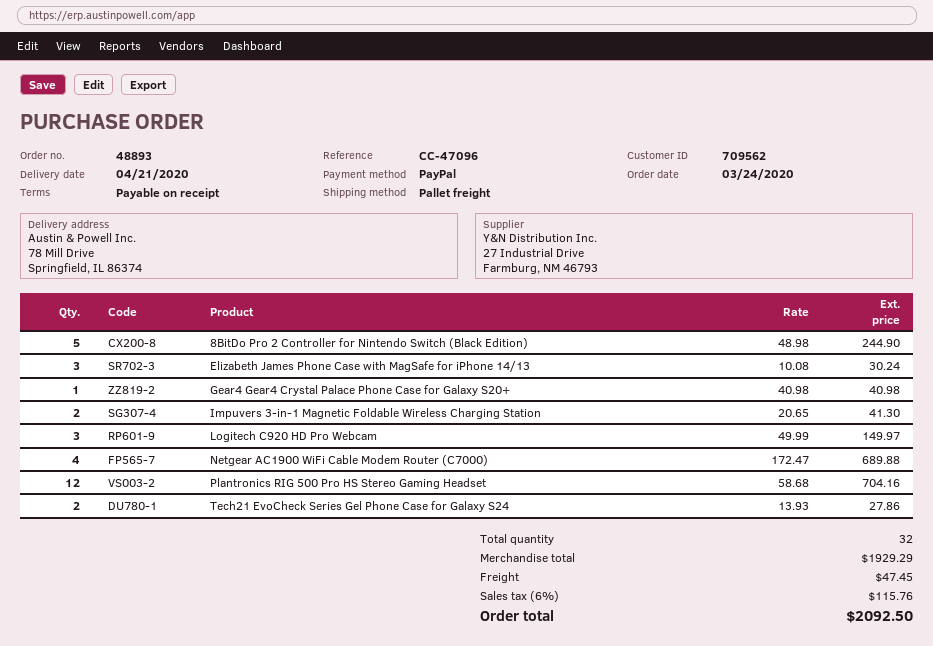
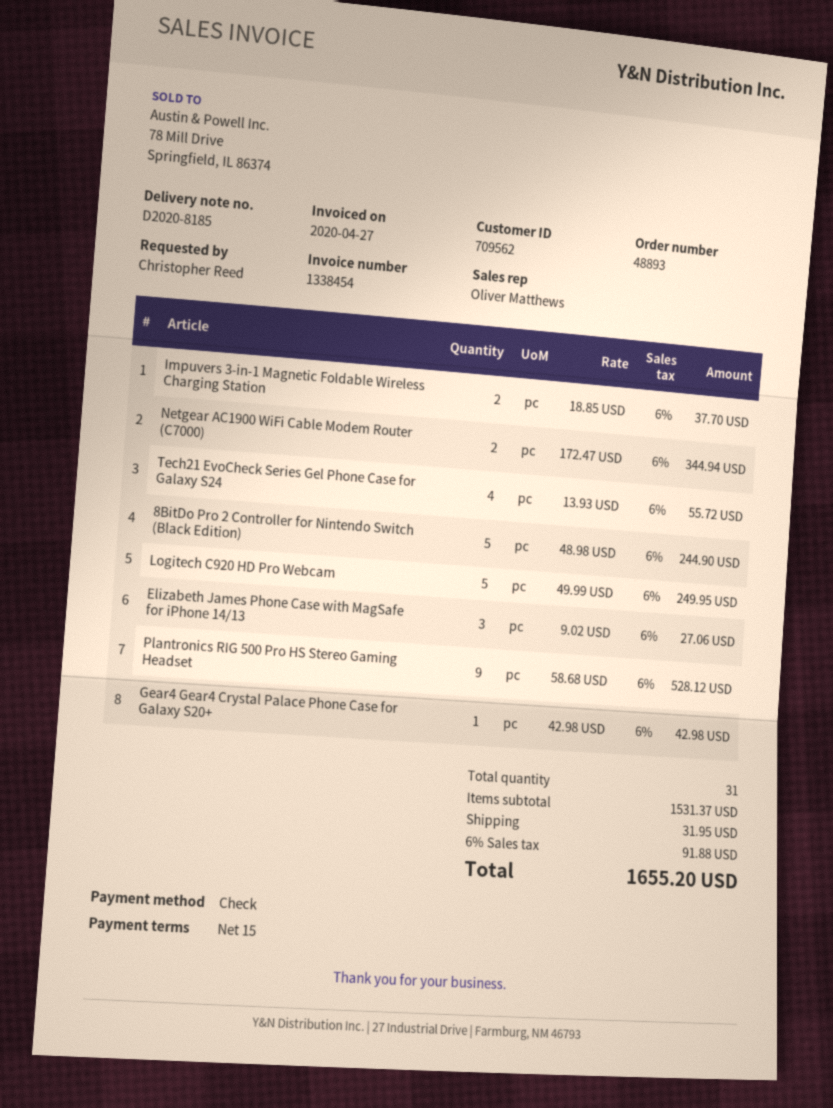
payment terms: on receipt -> 15 days
payment method: PayPal -> cheque
Elizabeth James Phone Case with MagSafe for iPhone 14/13: 3 x 10.08 = 30.24 -> 3 x 9.02 = 27.06
Gear4 Gear4 Crystal Palace Phone Case for Galaxy S20+: 1 x 40.98 = 40.98 -> 1 x 42.98 = 42.98
Impuvers 3-in-1 Magnetic Foldable Wireless Charging Station: 2 x 20.65 = 41.30 -> 2 x 18.85 = 37.70
Logitech C920 HD Pro Webcam: 3 x 49.99 = 149.97 -> 5 x 49.99 = 249.95
Netgear AC1900 WiFi Cable Modem Router (C7000): 4 x 172.47 = 689.88 -> 2 x 172.47 = 344.94
Plantronics RIG 500 Pro HS Stereo Gaming Headset: 12 x 58.68 = 704.16 -> 9 x 58.68 = 528.12
Tech21 EvoCheck Series Gel Phone Case for Galaxy S24: 2 x 13.93 = 27.86 -> 4 x 13.93 = 55.72
total quantity: 32 -> 31
subtotal: 1929.29 -> 1531.37
shipping: 47.45 -> 31.95
tax: 6% = 115.76 -> 6% = 91.88
total: 2092.50 -> 1655.20

